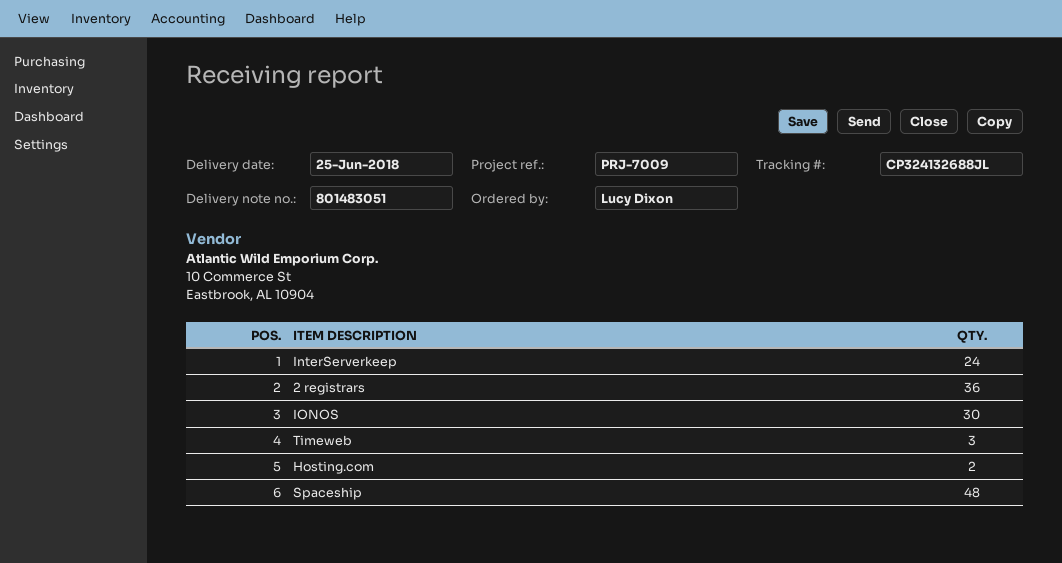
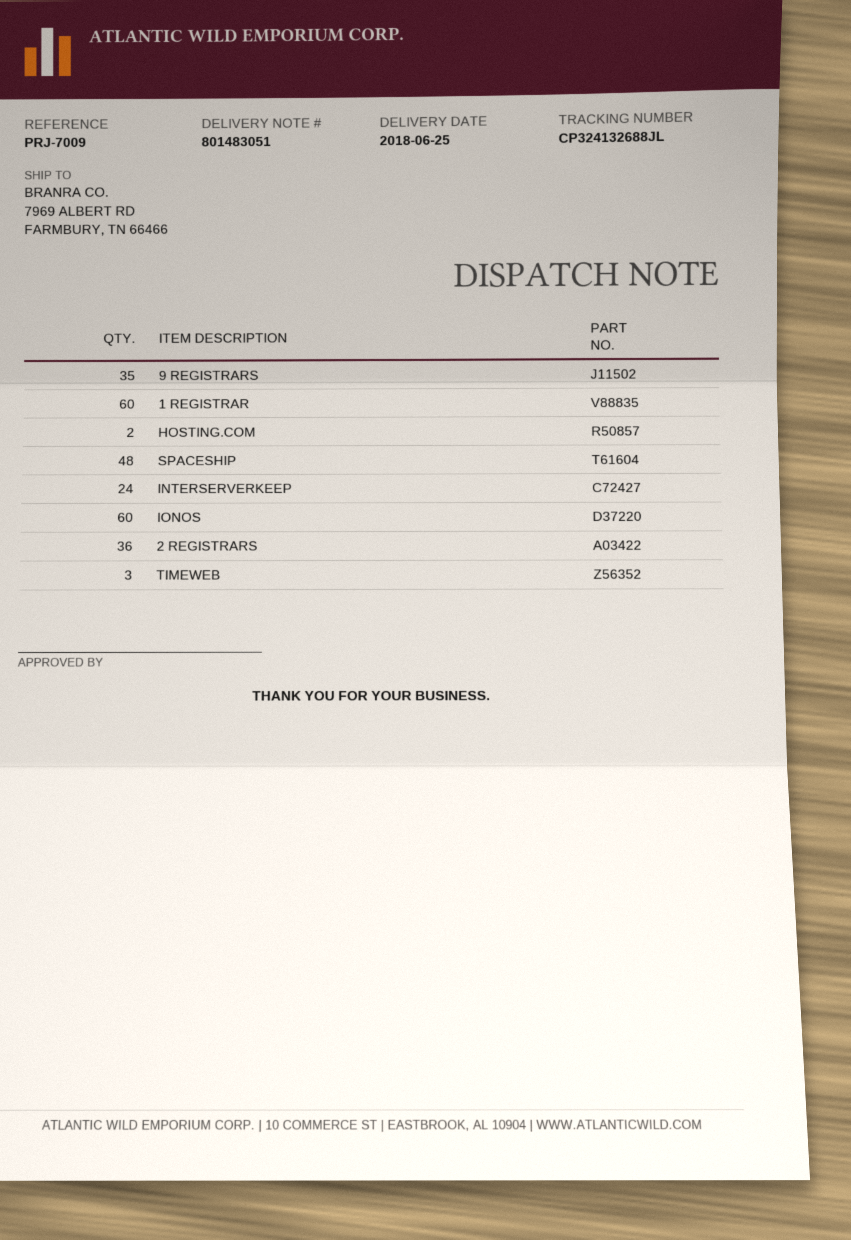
IONOS: 30 -> 60
9 REGISTRARS: none -> 35
1 REGISTRAR: none -> 60

